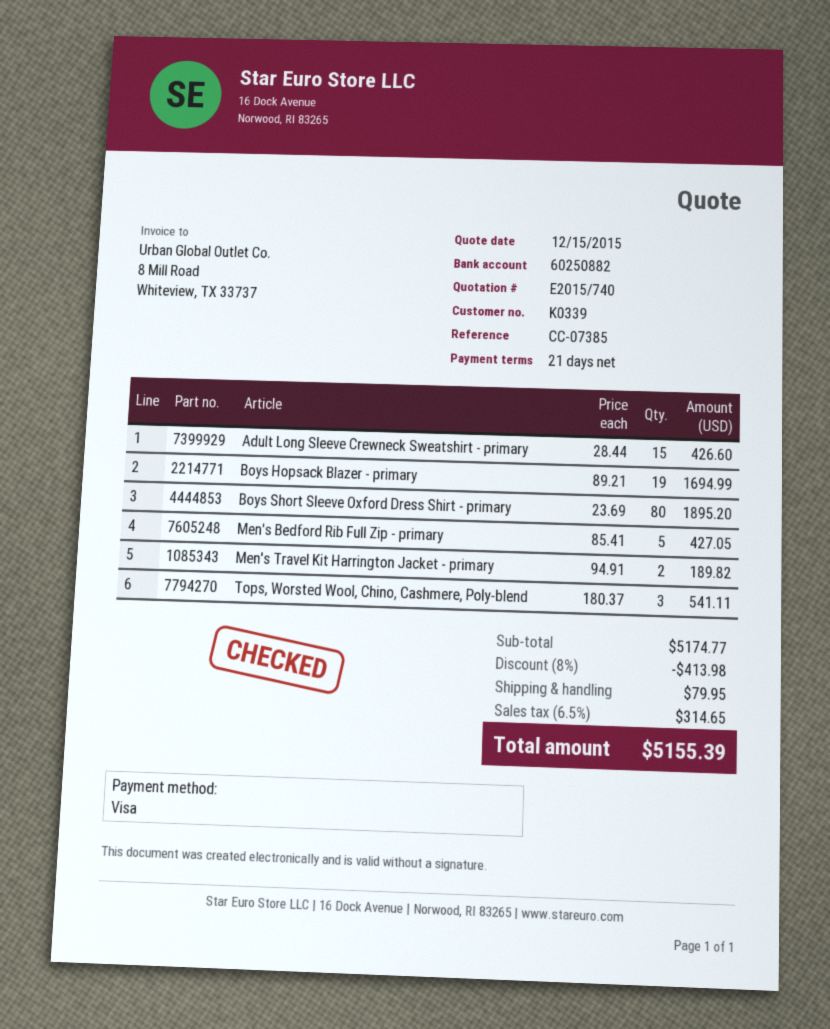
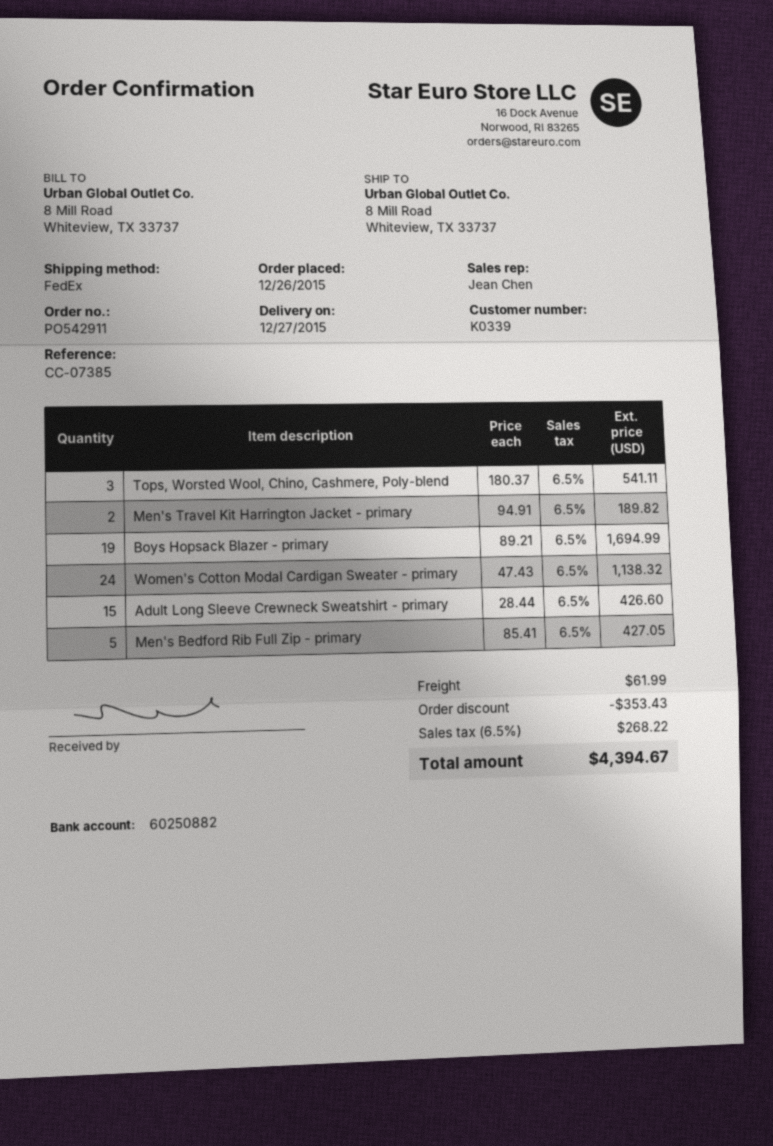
Boys Short Sleeve Oxford Dress Shirt - primary: 80 x 23.69 = 1895.20 -> none
Women's Cotton Modal Cardigan Sweater - primary: none -> 24 x 47.43 = 1138.32
discount: 413.98 -> 353.43
shipping: 79.95 -> 61.99
tax: 6.5% = 314.65 -> 6.5% = 268.22
total: 5155.39 -> 4394.67

